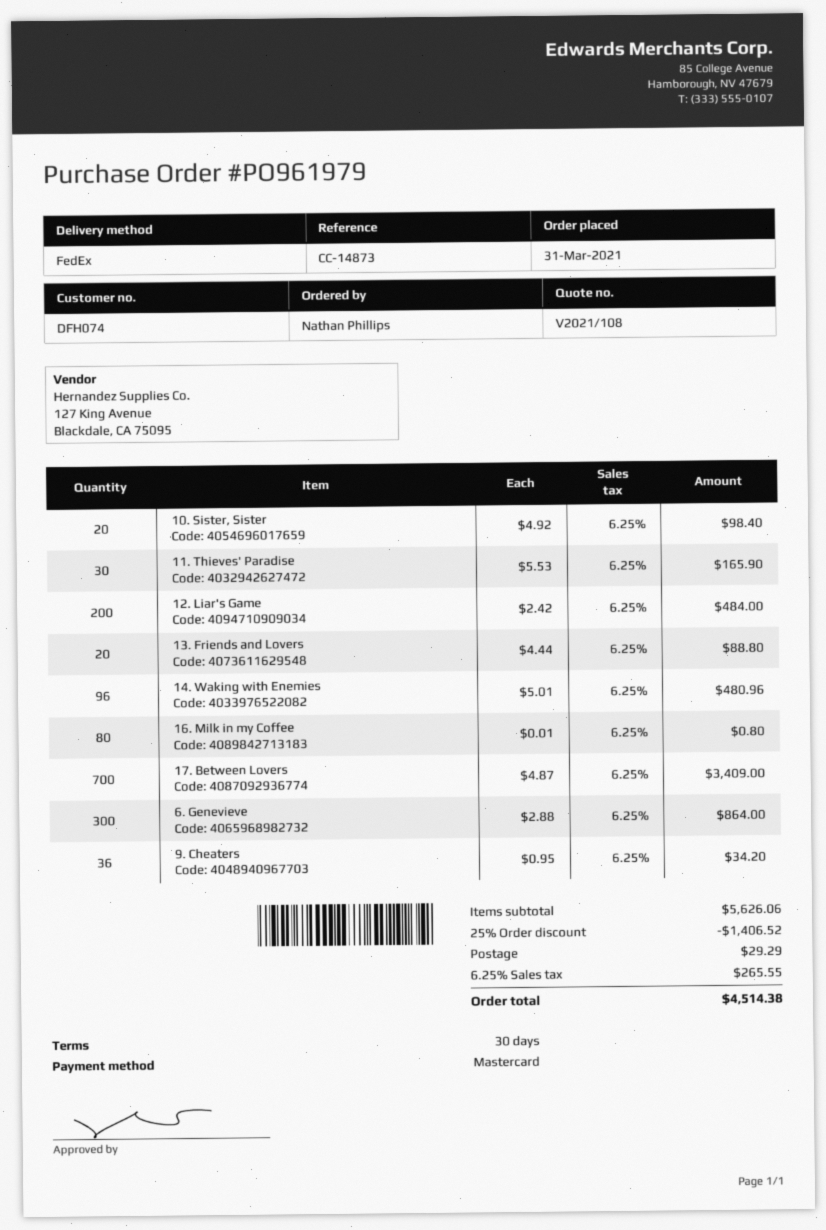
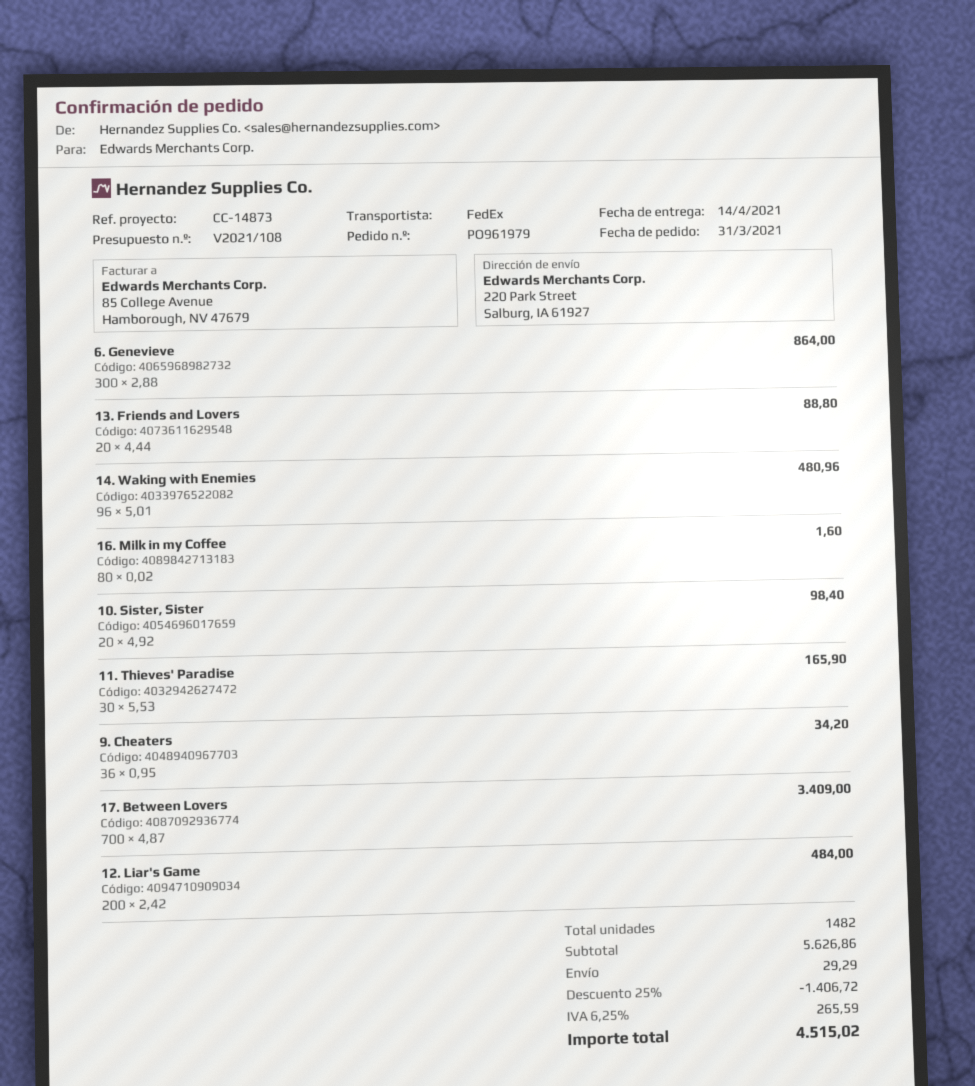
16. Milk in my Coffee: 80 x 0.01 = 0.80 -> 80 x 0.02 = 1.60
subtotal: 5626.06 -> 5626.86
discount: 25% = 1406.52 -> 25% = 1406.72
tax: 6.25% = 265.55 -> 6.25% = 265.59
total: 4514.38 -> 4515.02

